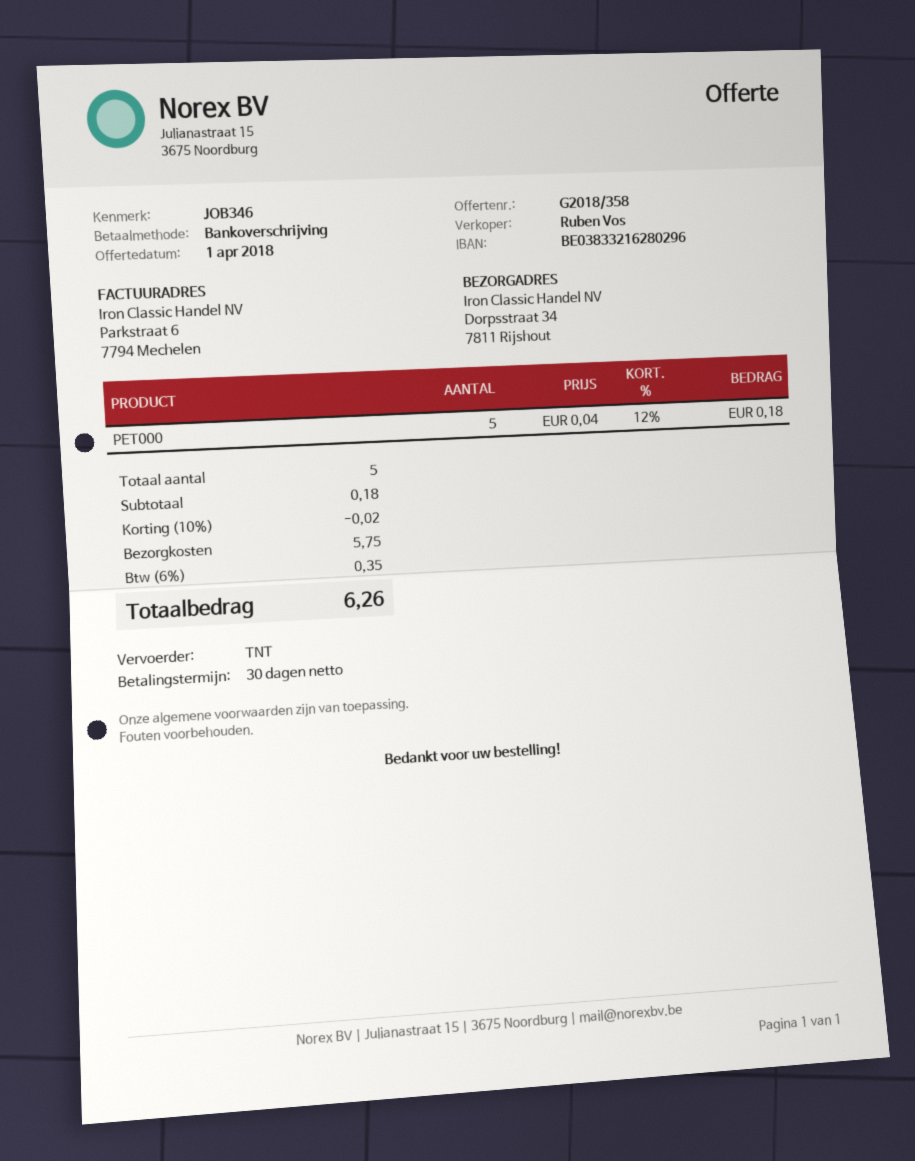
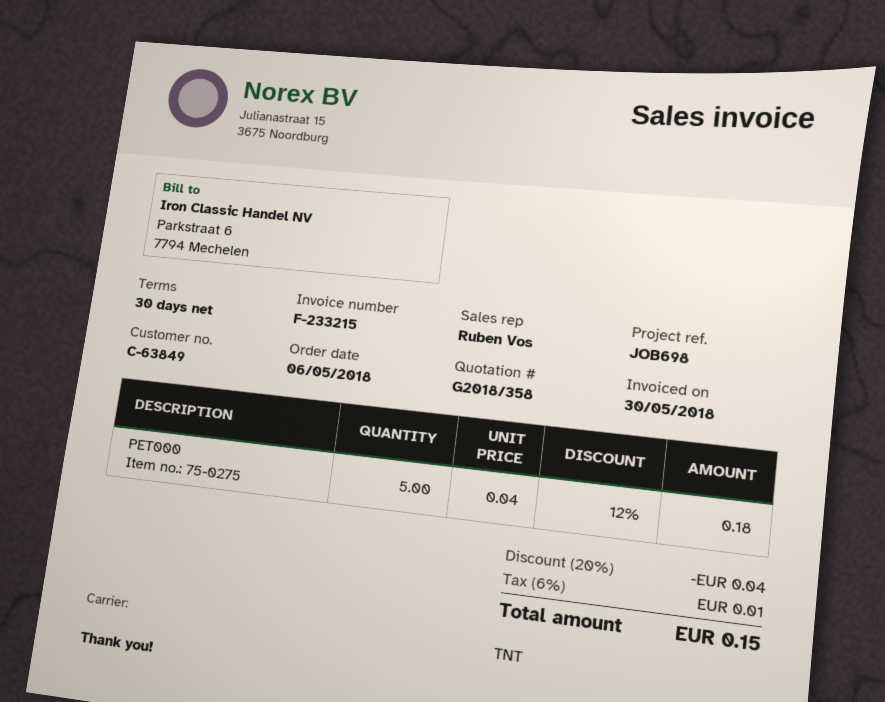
reference: JOB346 -> JOB698
discount: 10% = 0.02 -> 20% = 0.04
shipping: 5.75 -> none
tax: 6% = 0.35 -> 6% = 0.01
total: 6.26 -> 0.15

